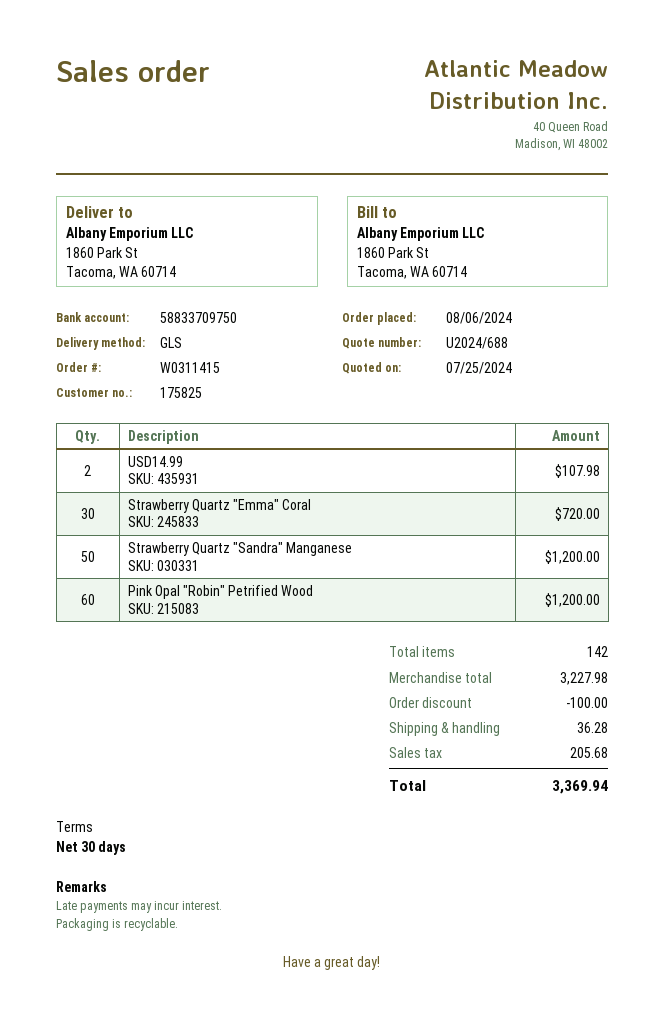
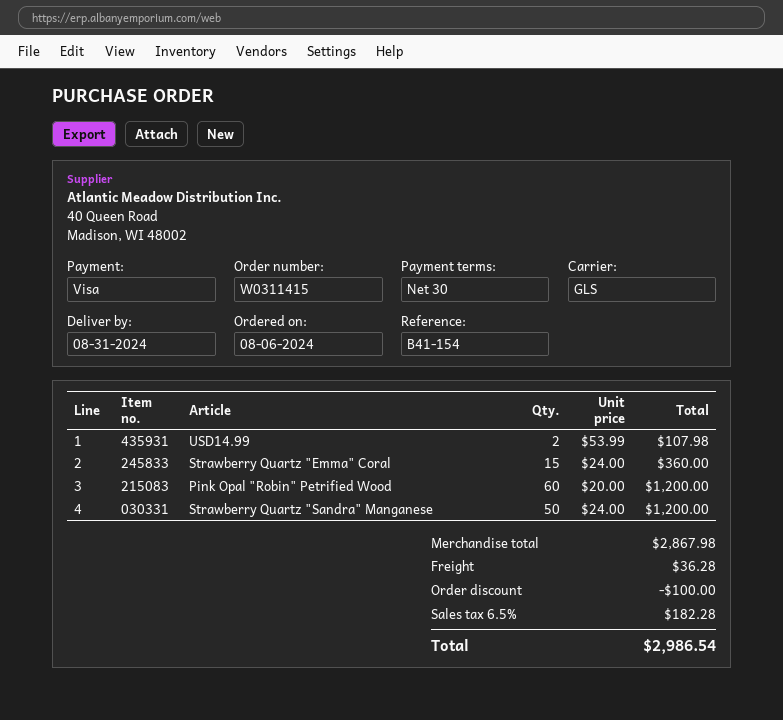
Strawberry Quartz "Emma" Coral: 30 for 720.00 -> 15 for 360.00
subtotal: 3227.98 -> 2867.98
tax: 205.68 -> 182.28
total: 3369.94 -> 2986.54

